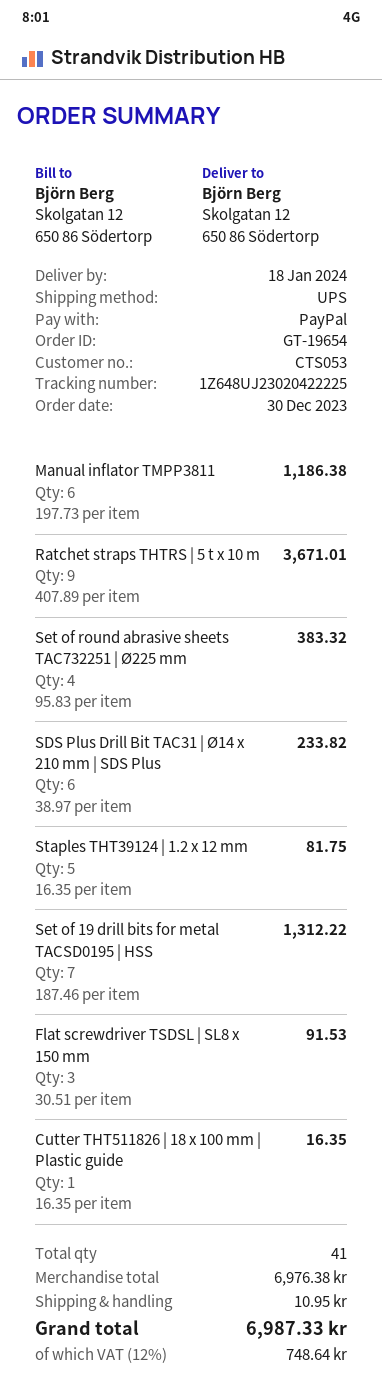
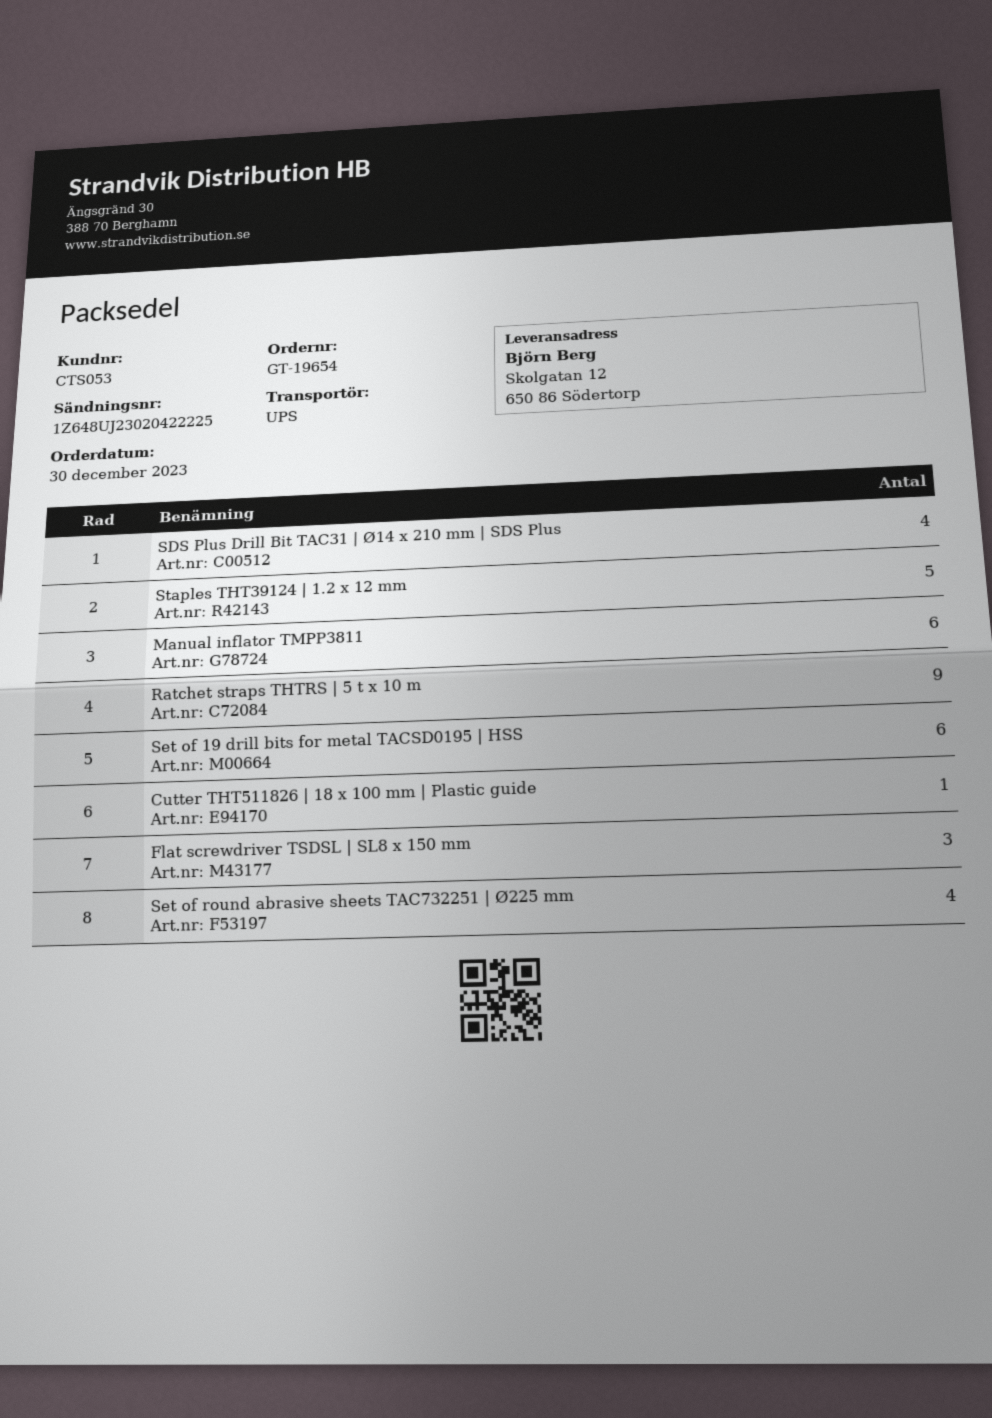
SDS Plus Drill Bit TAC31 | Ø14 x 210 mm | SDS Plus: 6 -> 4
Set of 19 drill bits for metal TACSD0195 | HSS: 7 -> 6

